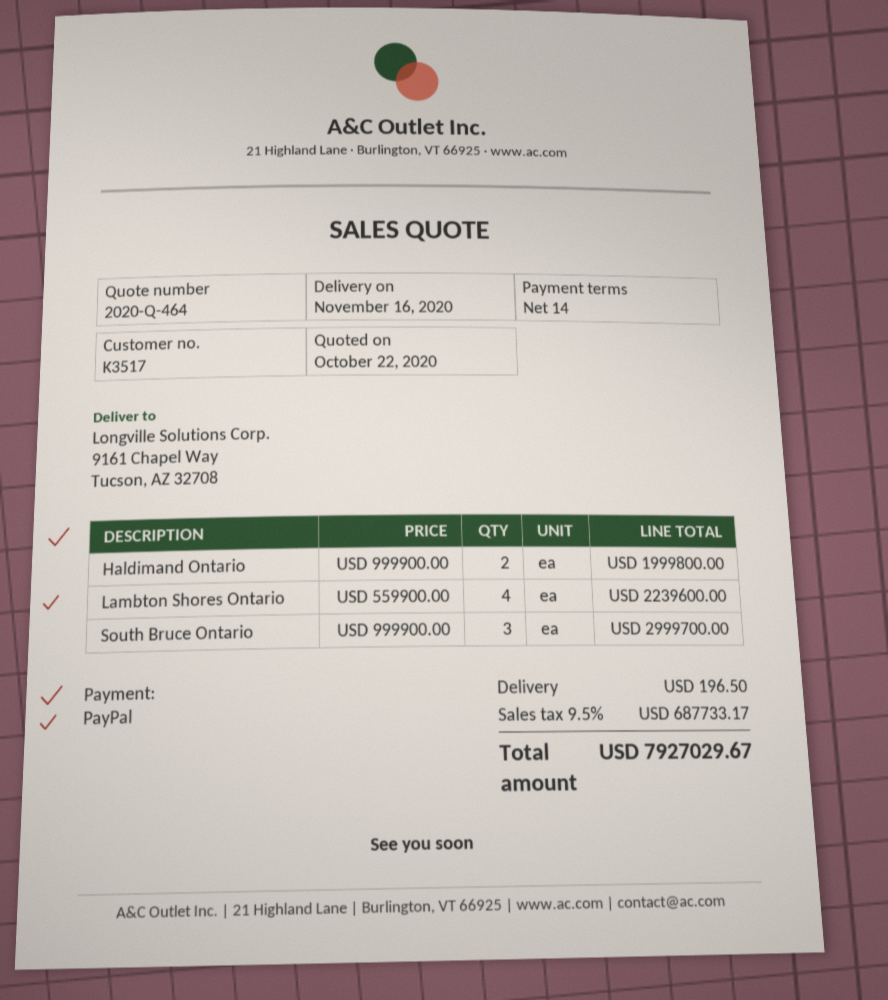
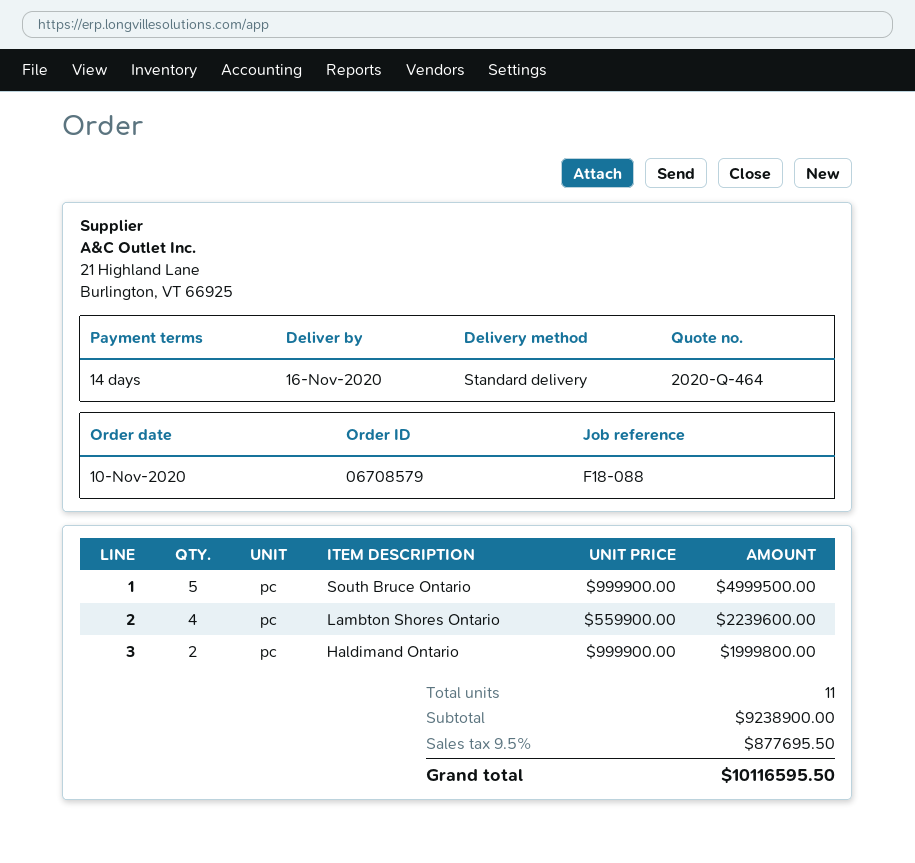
South Bruce Ontario: 3 x 999900.00 = 2999700.00 -> 5 x 999900.00 = 4999500.00
shipping: 196.50 -> none
tax: 9.5% = 687733.17 -> 9.5% = 877695.50
total: 7927029.67 -> 10116595.50

